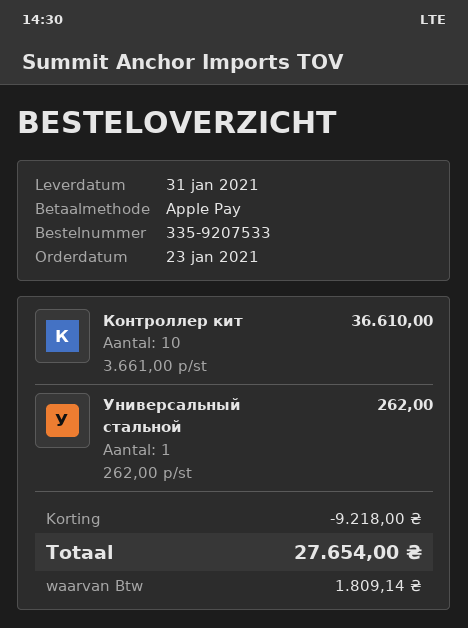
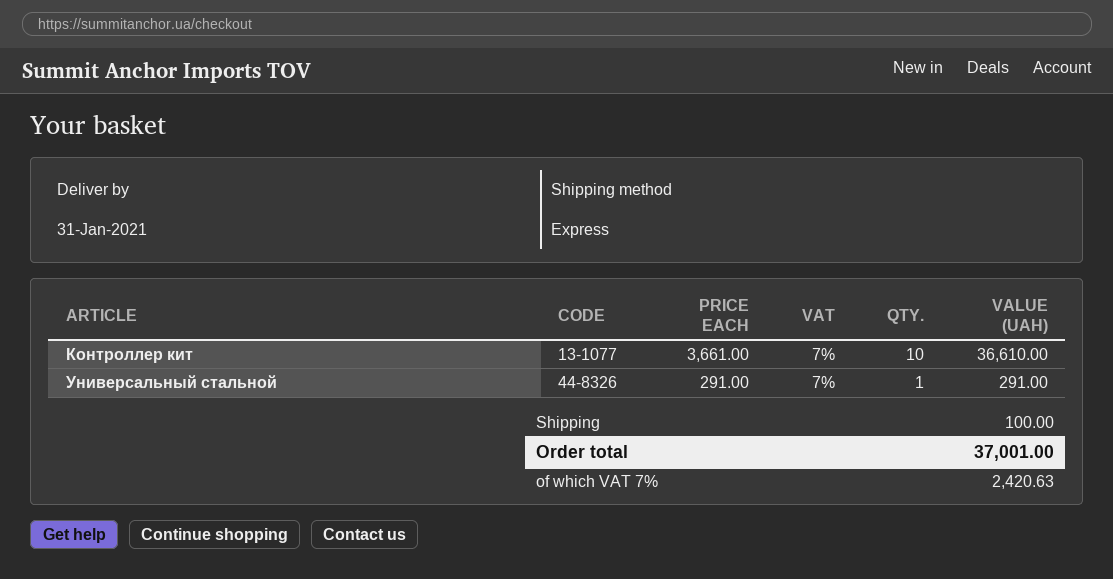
Универсальный стальной: 1 x 262.00 = 262.00 -> 1 x 291.00 = 291.00
discount: 9218.00 -> none
shipping: none -> 100.00
tax: 1809.14 -> 2420.63
total: 27654.00 -> 37001.00

